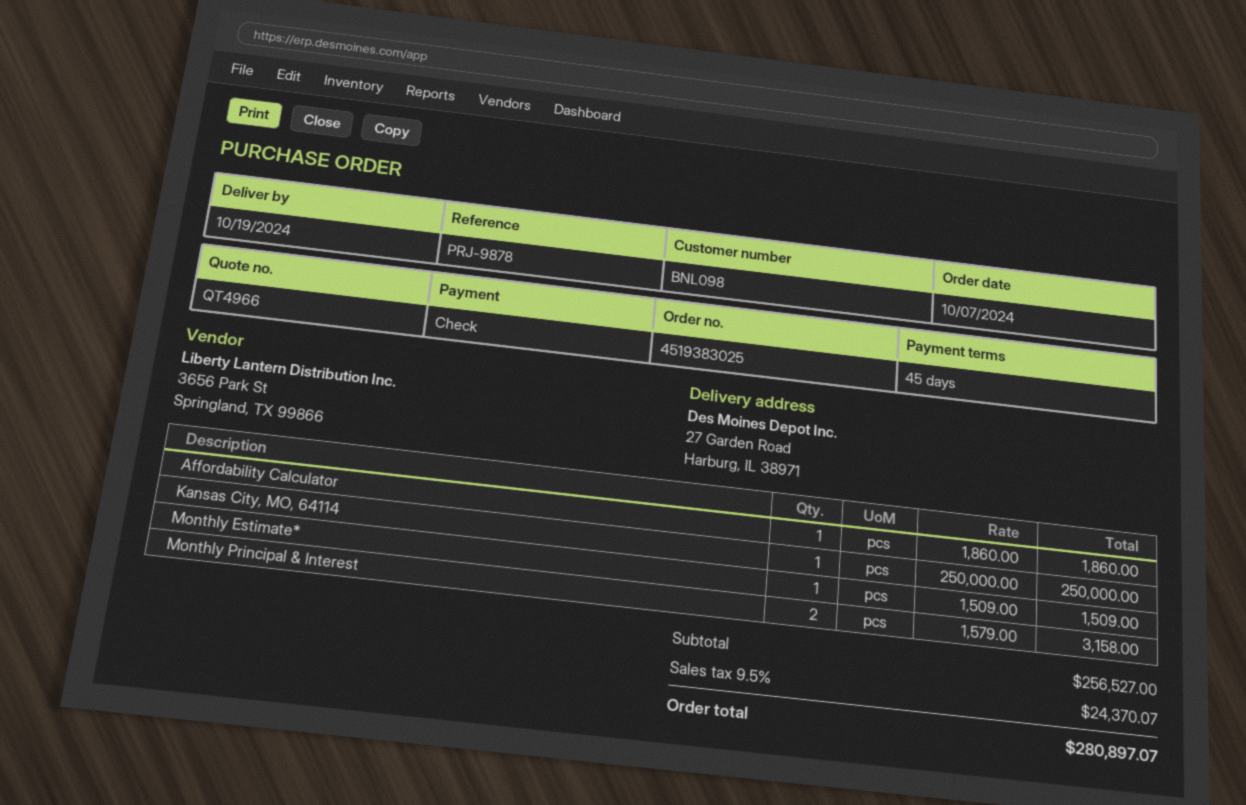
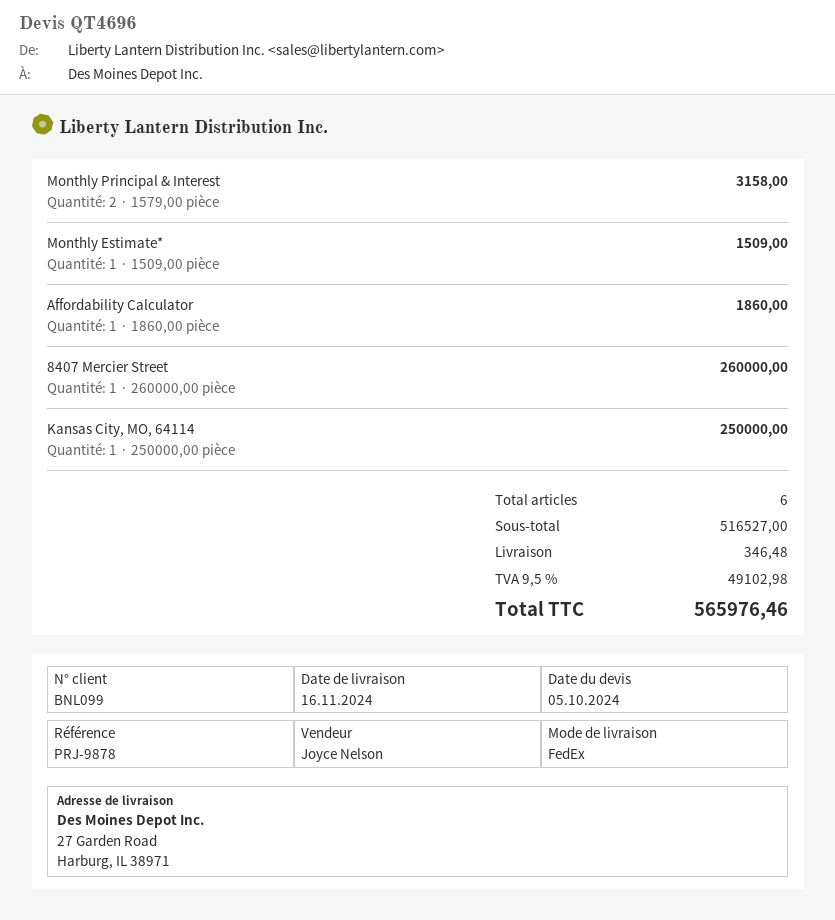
quote number: QT4966 -> QT4696
delivery date: 2024-10-19 -> 2024-11-16
customer number: BNL098 -> BNL099
8407 Mercier Street: none -> 1 x 260000.00 = 260000.00
subtotal: 256527.00 -> 516527.00
shipping: none -> 346.48
tax: 9.5% = 24370.07 -> 9.5% = 49102.98
total: 280897.07 -> 565976.46

